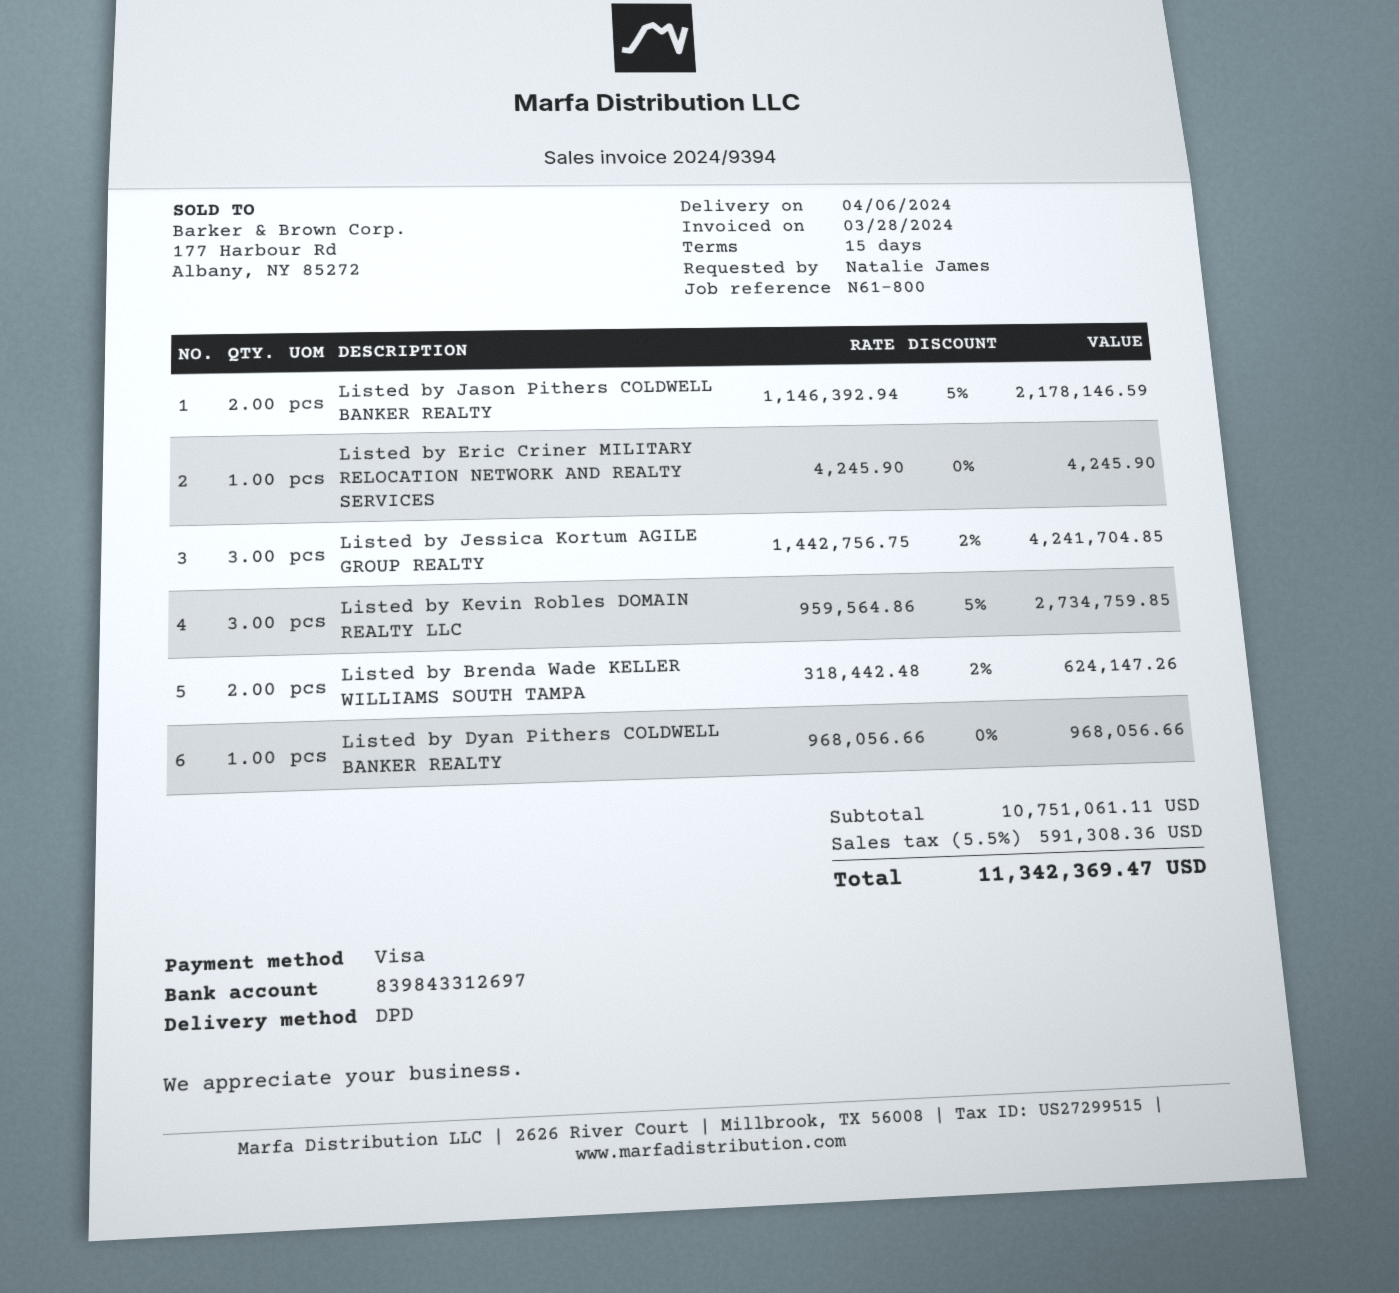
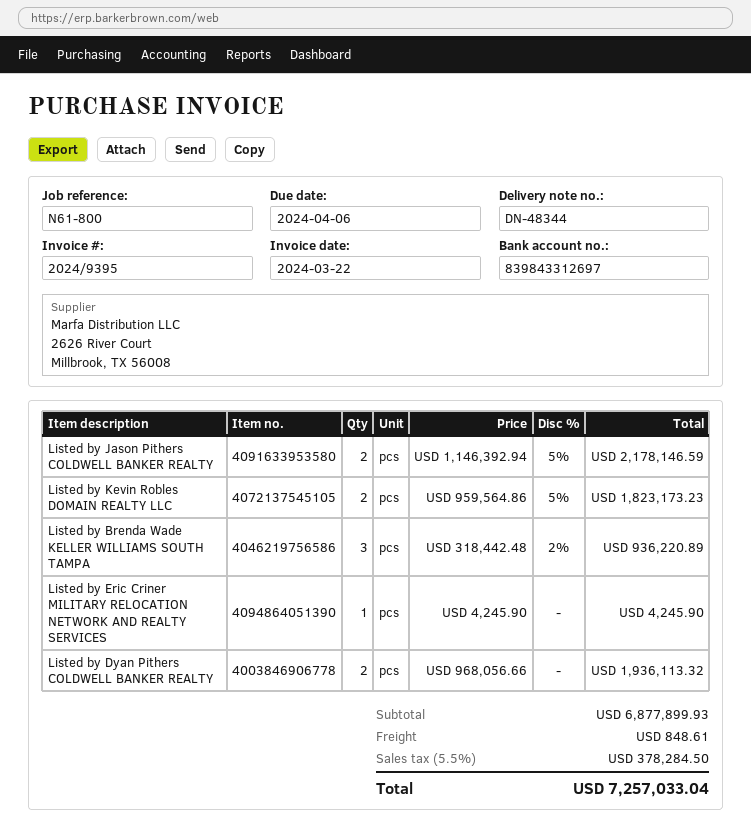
invoice number: 2024/9394 -> 2024/9395
invoice date: 2024-03-28 -> 2024-03-22
Listed by Jessica Kortum AGILE GROUP REALTY: 3 x 1442756.75 - 2% = 4241704.85 -> none
Listed by Kevin Robles DOMAIN REALTY LLC: 3 x 959564.86 - 5% = 2734759.85 -> 2 x 959564.86 - 5% = 1823173.23
Listed by Brenda Wade KELLER WILLIAMS SOUTH TAMPA: 2 x 318442.48 - 2% = 624147.26 -> 3 x 318442.48 - 2% = 936220.89
Listed by Dyan Pithers COLDWELL BANKER REALTY: 1 x 968056.66 = 968056.66 -> 2 x 968056.66 = 1936113.32
subtotal: 10751061.11 -> 6877899.93
shipping: none -> 848.61
tax: 5.5% = 591308.36 -> 5.5% = 378284.50
total: 11342369.47 -> 7257033.04

